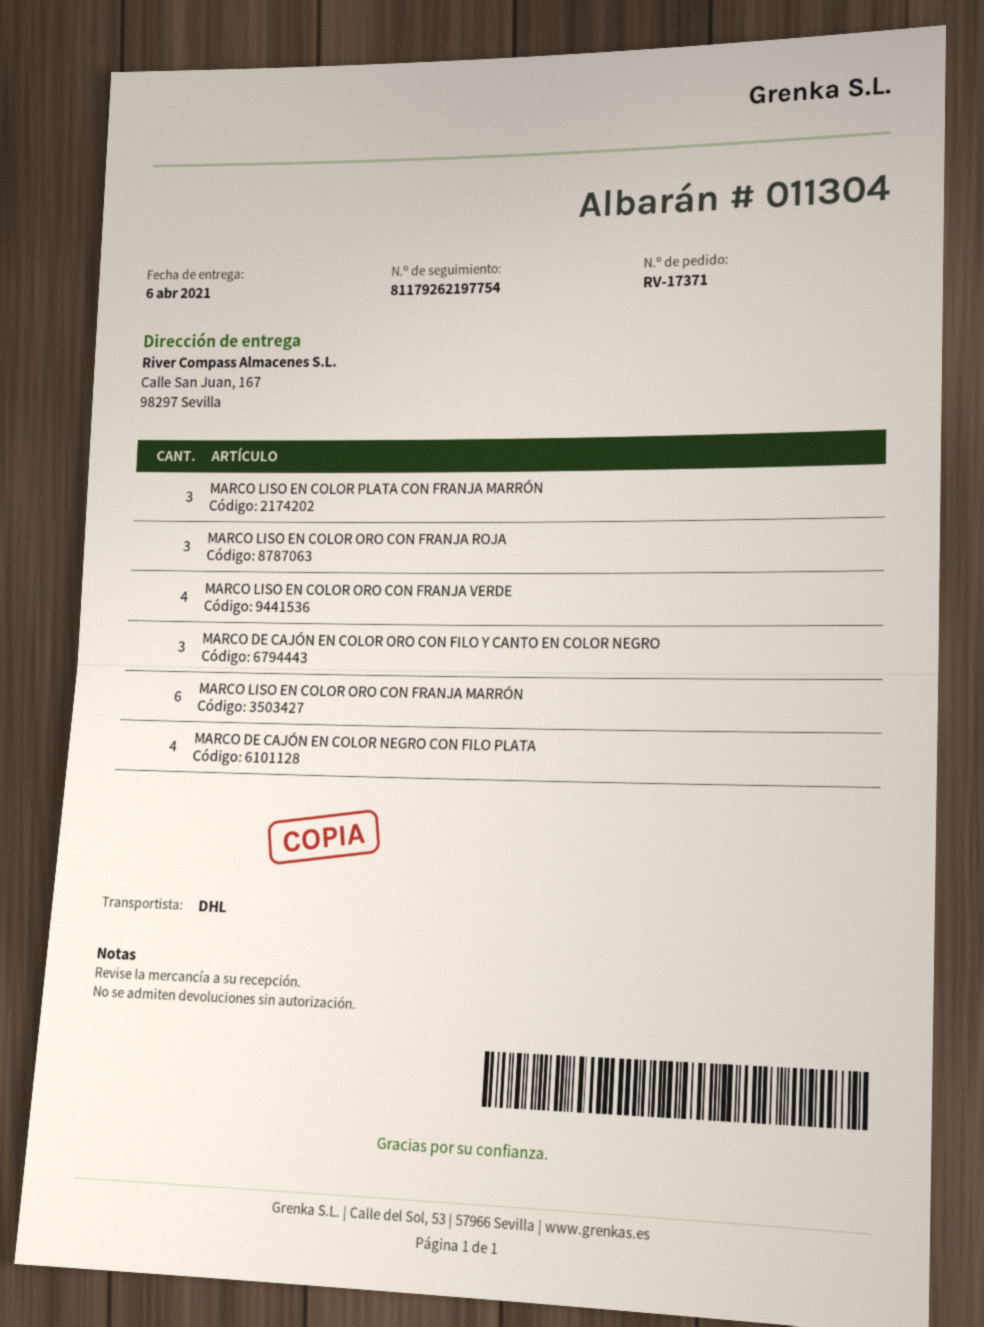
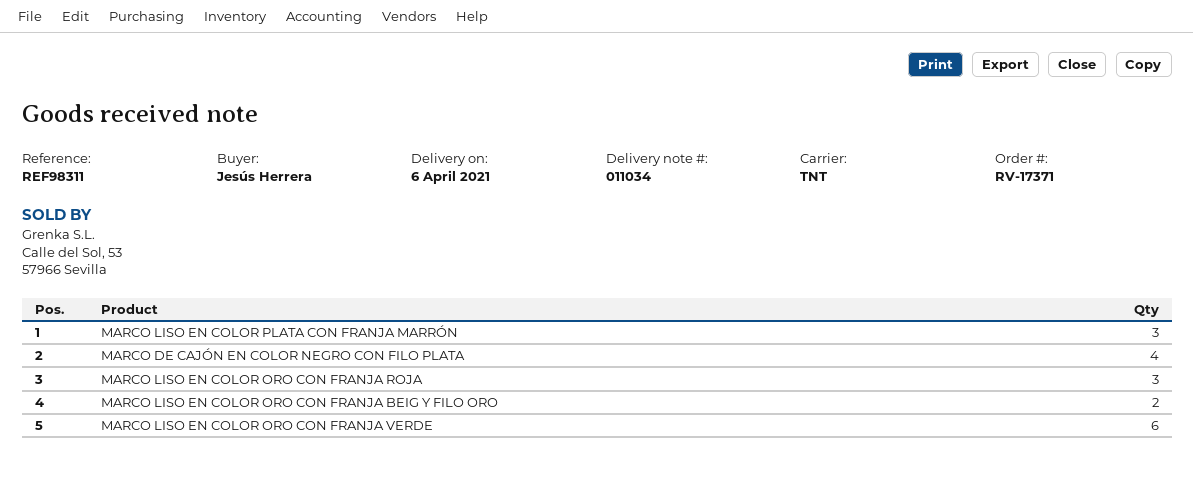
delivery note number: 011304 -> 011034
shipping method: DHL -> TNT
MARCO LISO EN COLOR ORO CON FRANJA VERDE: 4 -> 6
MARCO DE CAJÓN EN COLOR ORO CON FILO Y CANTO EN COLOR NEGRO: 3 -> none
MARCO LISO EN COLOR ORO CON FRANJA MARRÓN: 6 -> none
MARCO LISO EN COLOR ORO CON FRANJA BEIG Y FILO ORO: none -> 2

